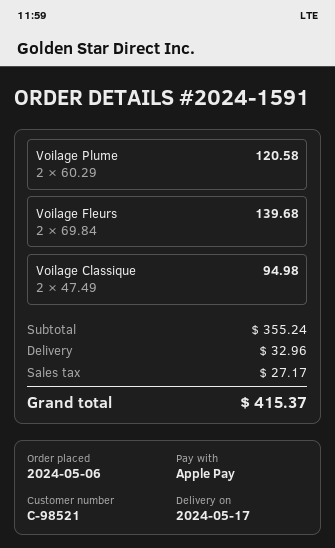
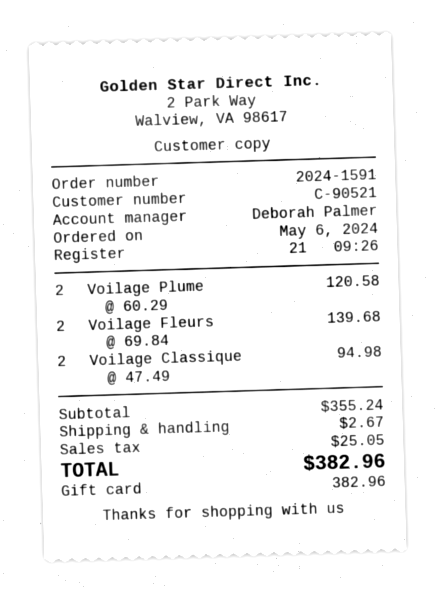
customer number: C-98521 -> C-90521
payment method: Apple Pay -> gift card
shipping: 32.96 -> 2.67
tax: 27.17 -> 25.05
total: 415.37 -> 382.96

